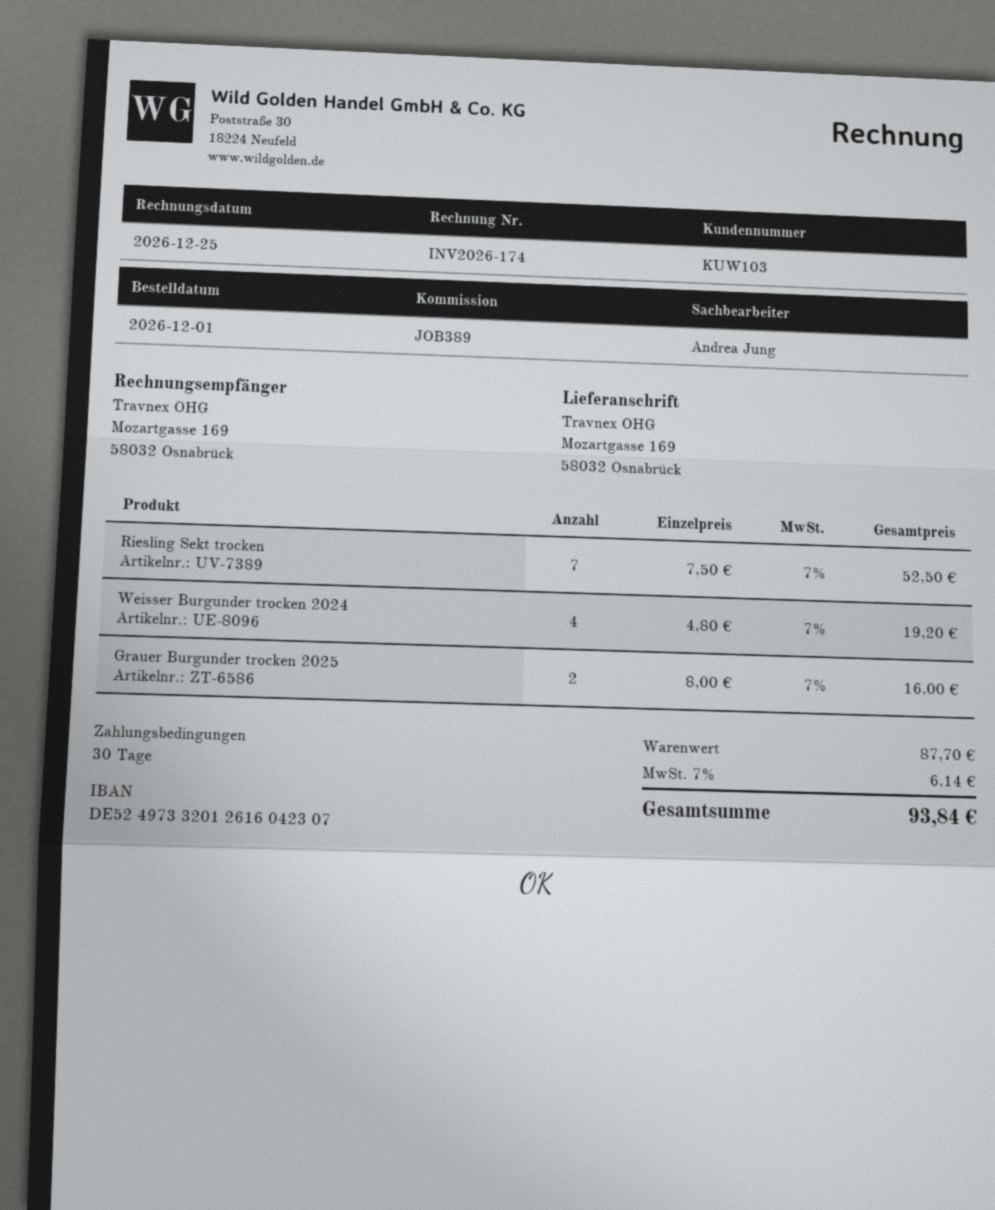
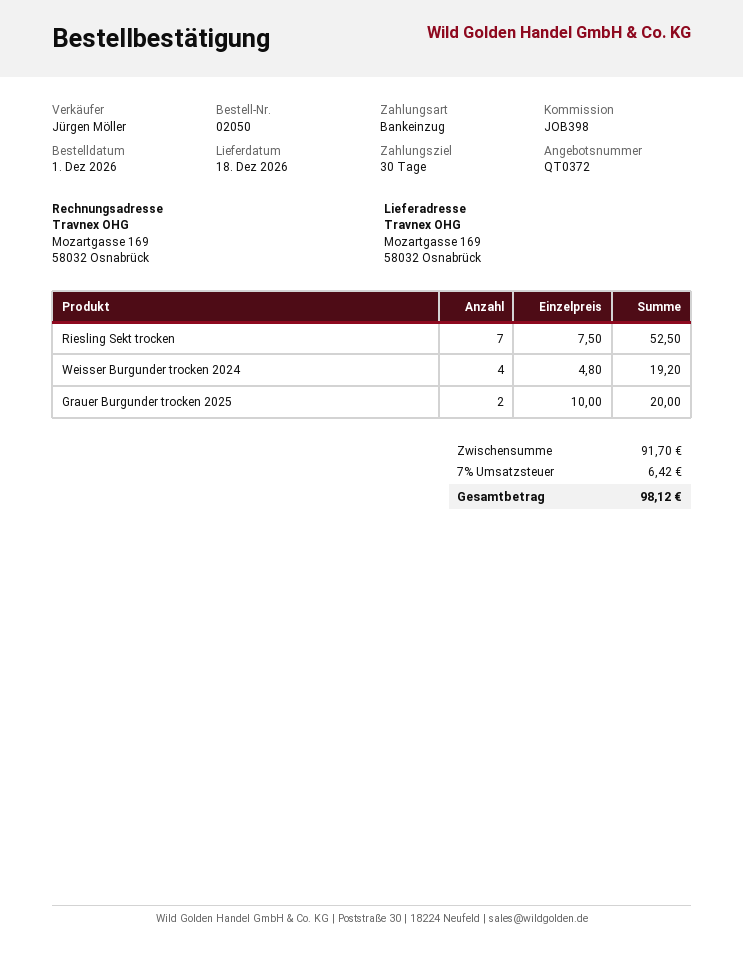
reference: JOB389 -> JOB398
sales rep: Andrea Jung -> Jürgen Möller
Grauer Burgunder trocken 2025: 2 x 8.00 = 16.00 -> 2 x 10.00 = 20.00
subtotal: 87.70 -> 91.70
tax: 7% = 6.14 -> 7% = 6.42
total: 93.84 -> 98.12

